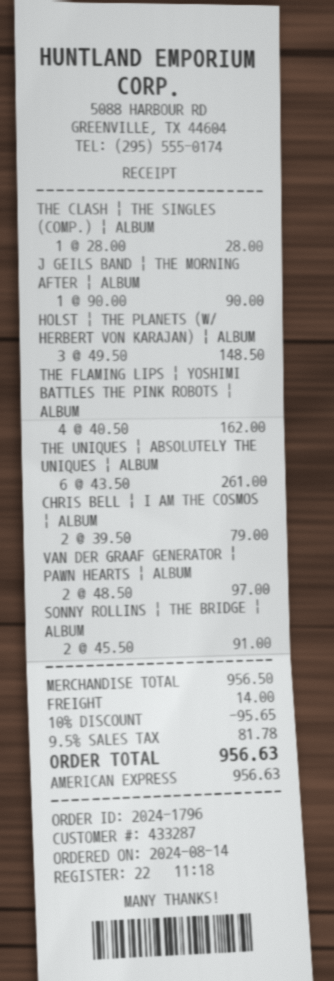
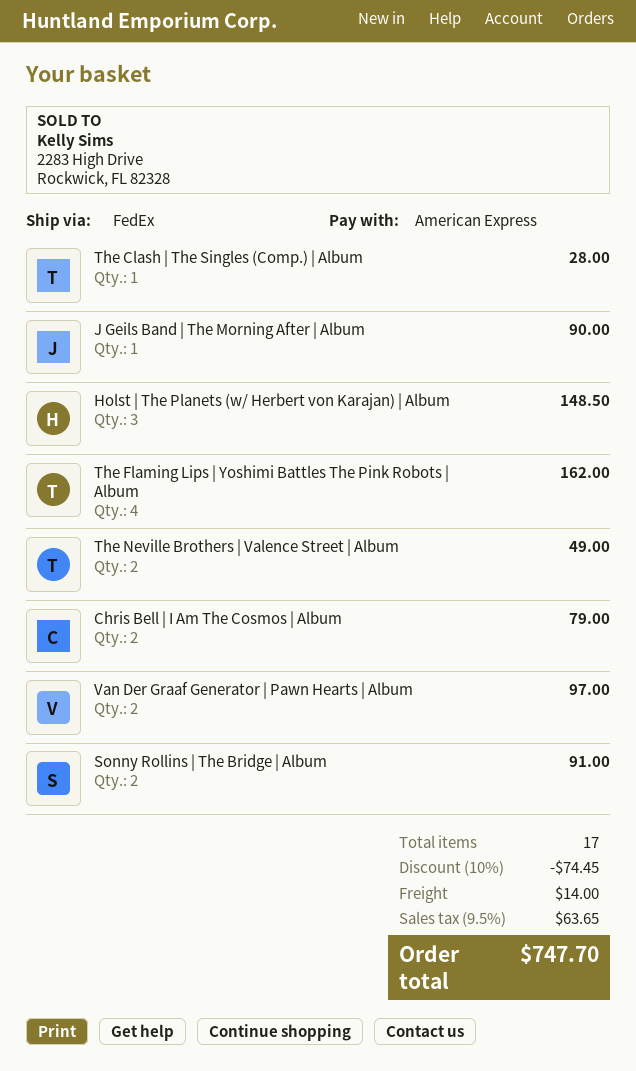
THE UNIQUES | ABSOLUTELY THE UNIQUES | ALBUM: 6 for 261.00 -> none
The Neville Brothers | Valence Street | Album: none -> 2 for 49.00
discount: 10% = 95.65 -> 10% = 74.45
tax: 9.5% = 81.78 -> 9.5% = 63.65
total: 956.63 -> 747.70

